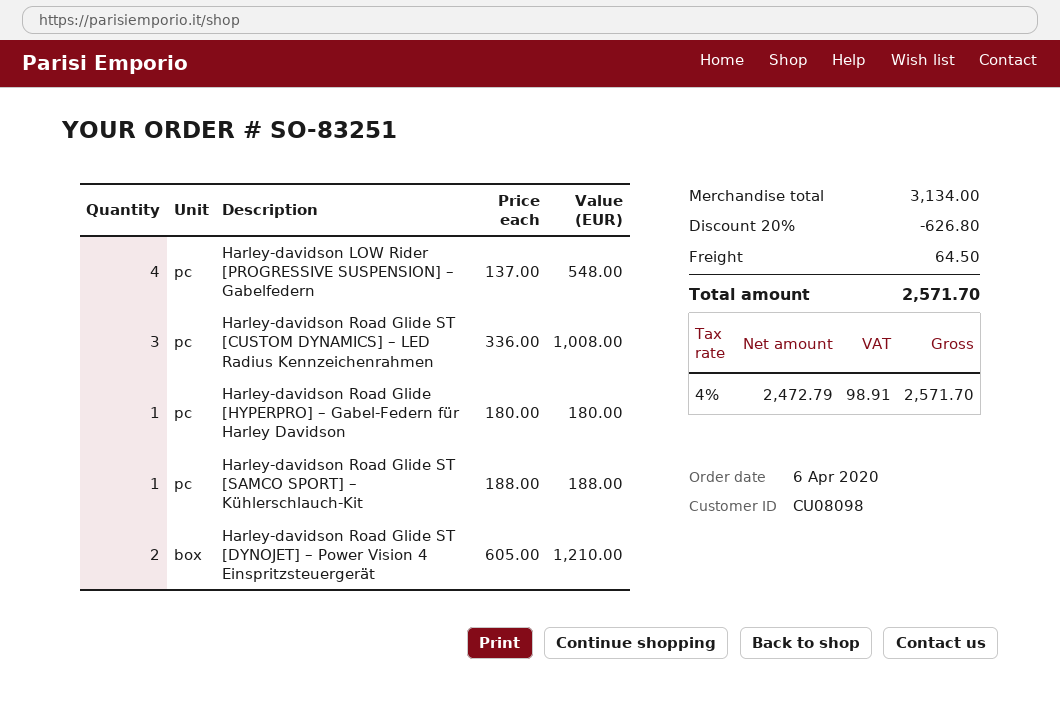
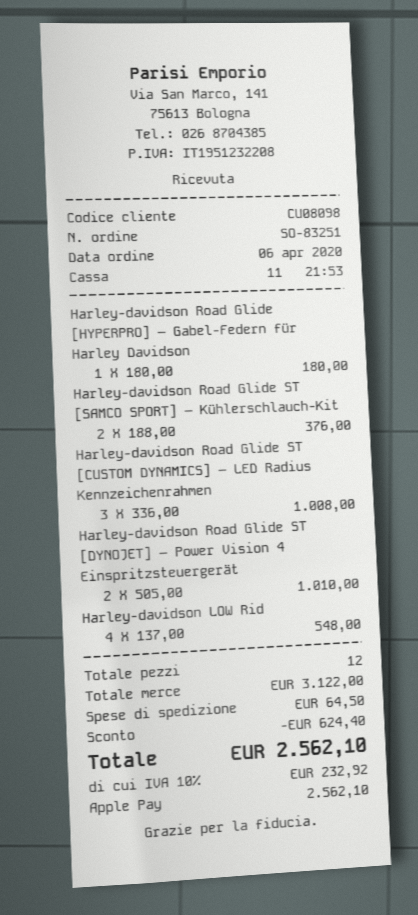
Harley-davidson Road Glide ST [SAMCO SPORT] – Kühlerschlauch-Kit: 1 x 188.00 = 188.00 -> 2 x 188.00 = 376.00
Harley-davidson Road Glide ST [DYNOJET] – Power Vision 4 Einspritzsteuergerät: 2 x 605.00 = 1210.00 -> 2 x 505.00 = 1010.00
subtotal: 3134.00 -> 3122.00
discount: 626.80 -> 624.40
tax: 4% = 98.91 -> 10% = 232.92
total: 2571.70 -> 2562.10

